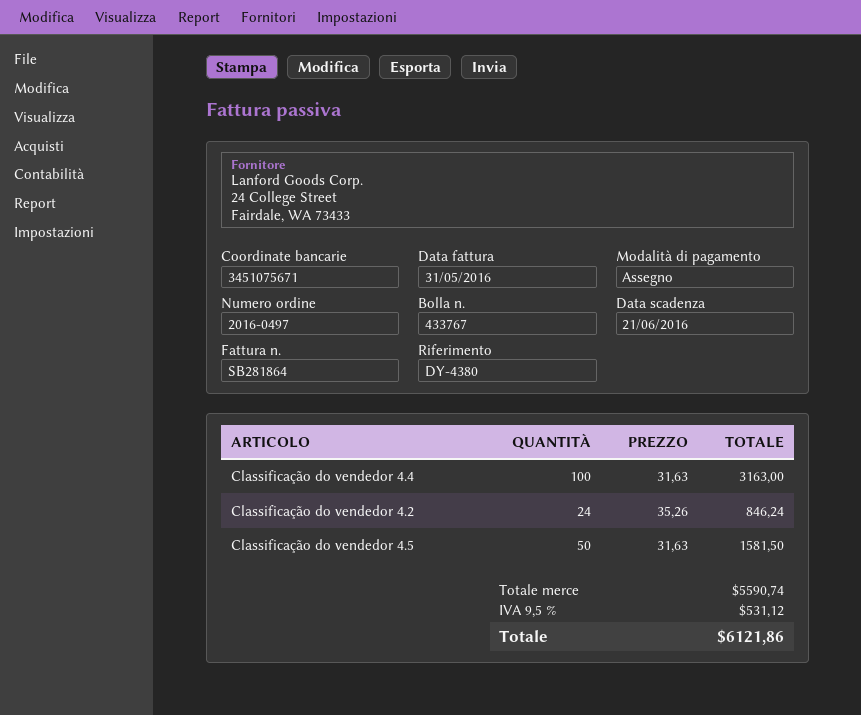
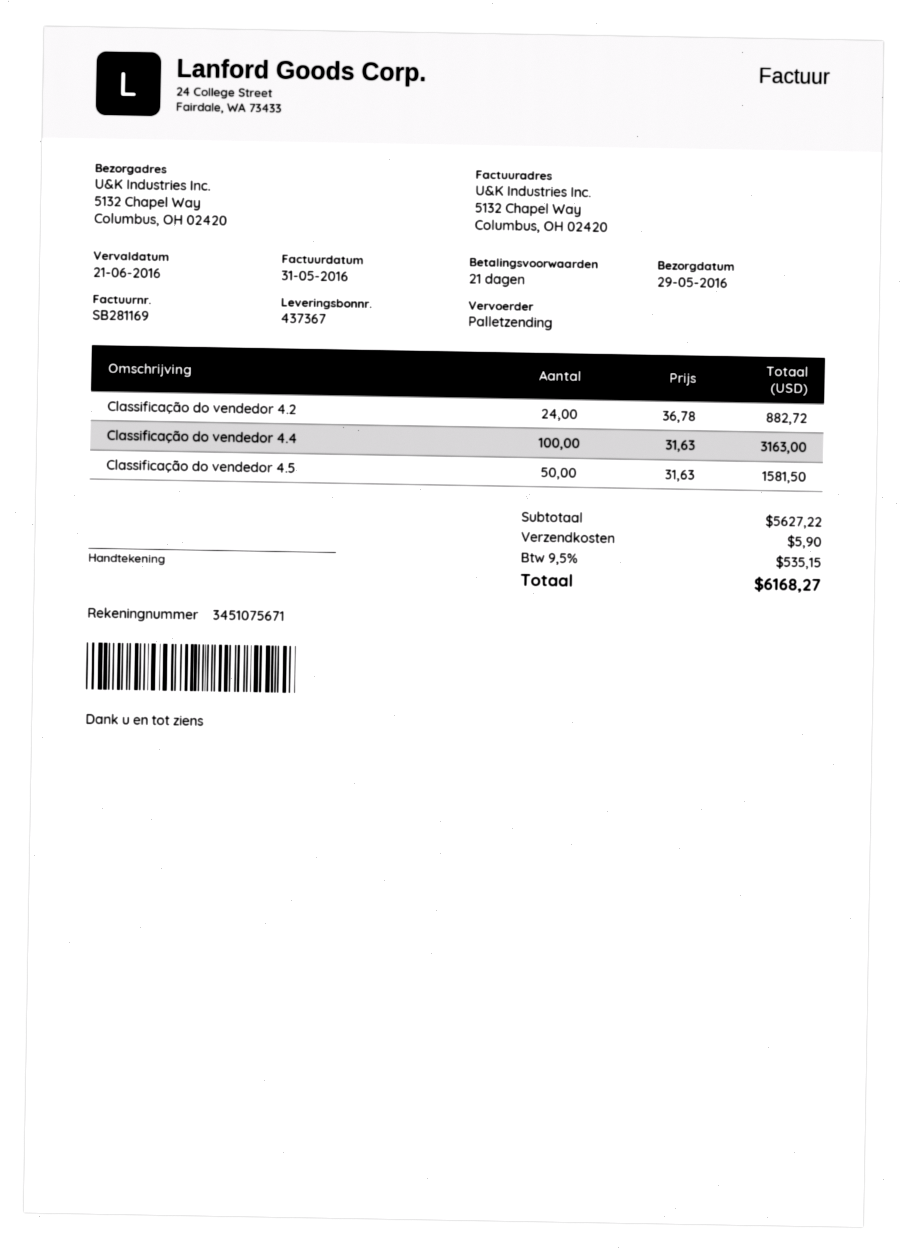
delivery note number: 433767 -> 437367
invoice number: SB281864 -> SB281169
Classificação do vendedor 4.2: 24 x 35.26 = 846.24 -> 24 x 36.78 = 882.72
subtotal: 5590.74 -> 5627.22
shipping: none -> 5.90
tax: 9.5% = 531.12 -> 9.5% = 535.15
total: 6121.86 -> 6168.27

